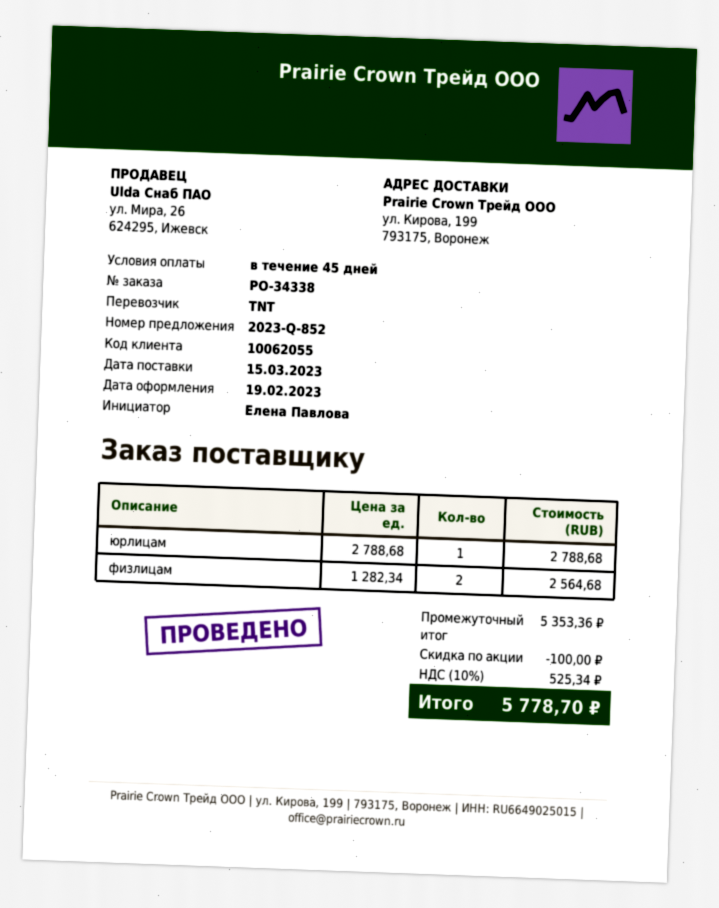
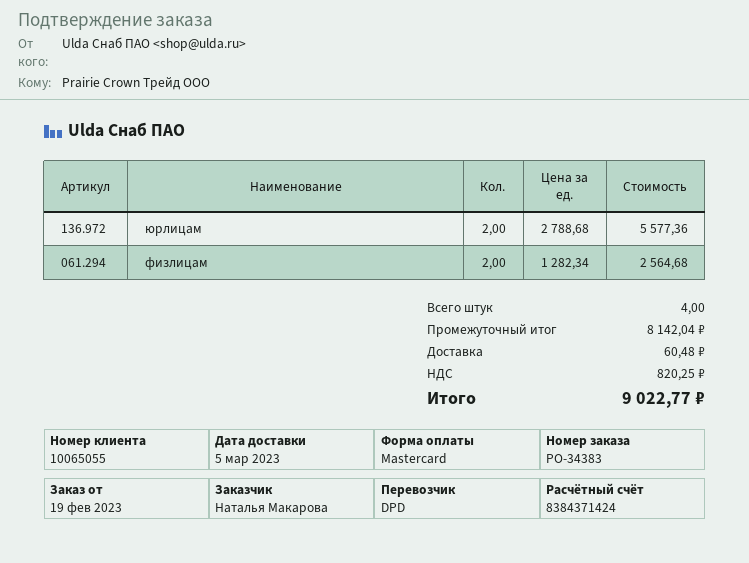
order number: PO-34338 -> PO-34383
delivery date: 2023-03-15 -> 2023-03-05
customer number: 10062055 -> 10065055
ordered by: Елена Павлова -> Наталья Макарова
shipping method: TNT -> DPD
юрлицам: 1 x 2788.68 = 2788.68 -> 2 x 2788.68 = 5577.36
subtotal: 5353.36 -> 8142.04
discount: 100.00 -> none
shipping: none -> 60.48
tax: 525.34 -> 820.25
total: 5778.70 -> 9022.77

